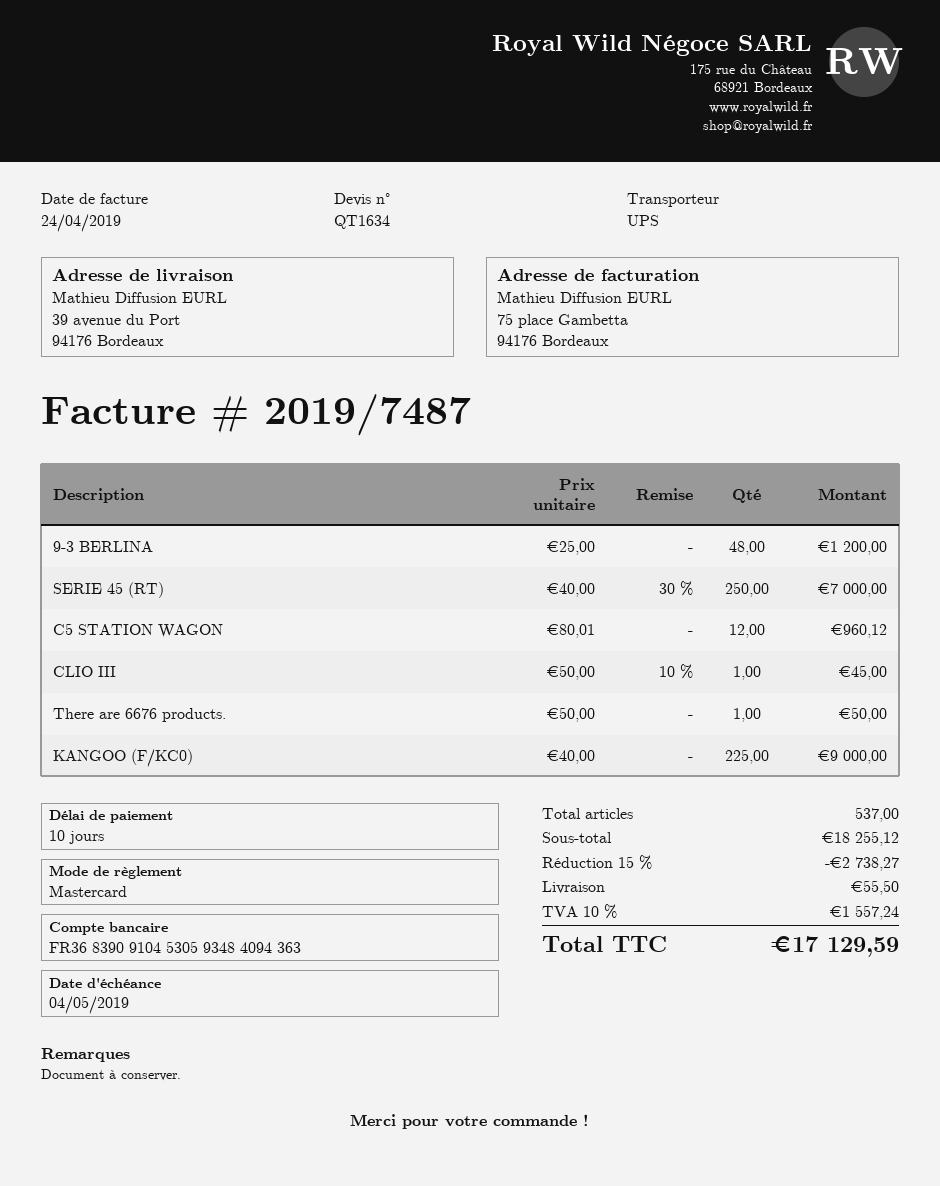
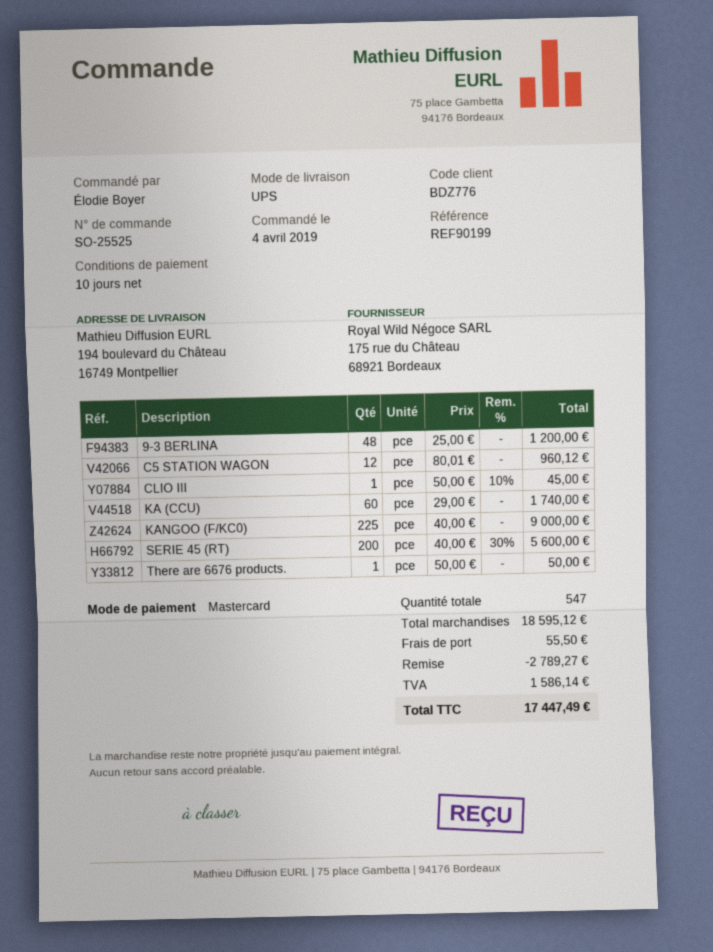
ship to: 39 avenue du Port, 94176 Bordeaux -> 194 boulevard du Château, 16749 Montpellier
SERIE 45 (RT): 250 x 40.00 - 30% = 7000.00 -> 200 x 40.00 - 30% = 5600.00
KA (CCU): none -> 60 x 29.00 = 1740.00
total quantity: 537 -> 547
subtotal: 18255.12 -> 18595.12
discount: 2738.27 -> 2789.27
tax: 1557.24 -> 1586.14
total: 17129.59 -> 17447.49

